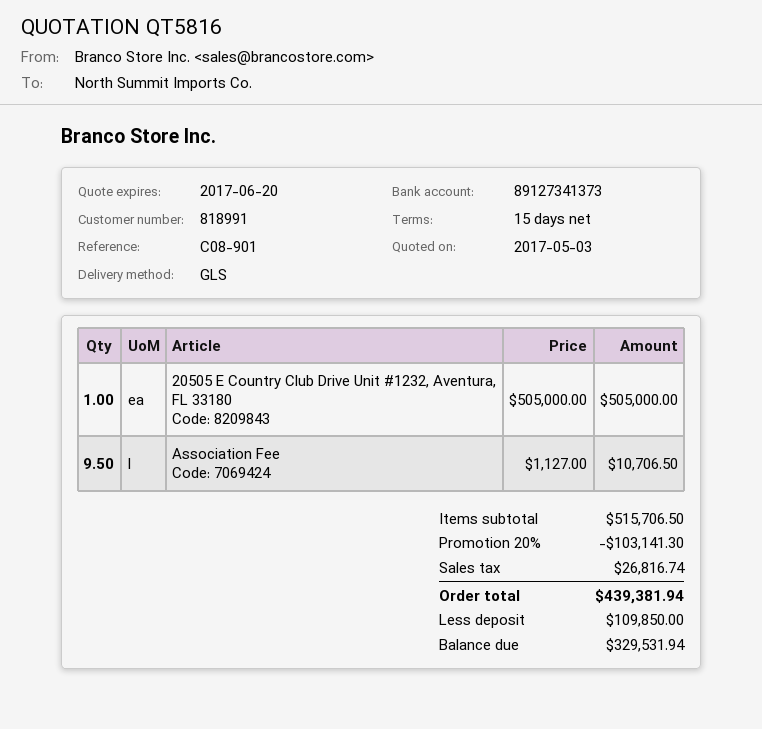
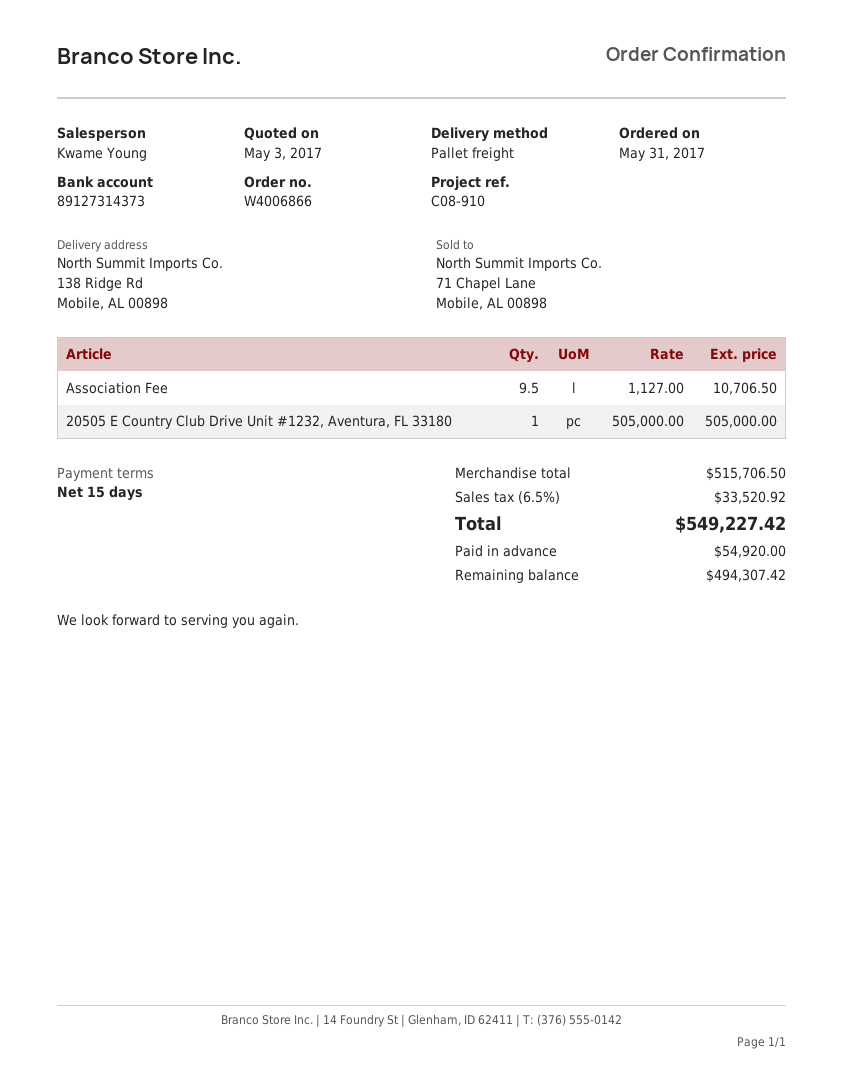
reference: C08-901 -> C08-910
bank account: 89127341373 -> 89127314373
shipping method: GLS -> pallet freight
discount: 20% = 103141.30 -> none
tax: 26816.74 -> 33520.92
total: 439381.94 -> 549227.42
deposit: 109850.00 -> 54920.00
balance: 329531.94 -> 494307.42

